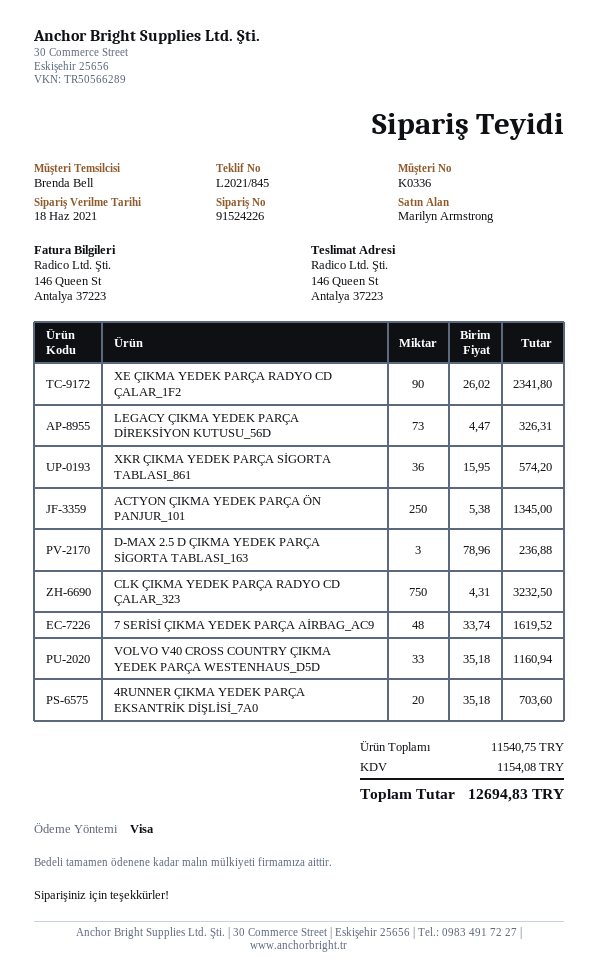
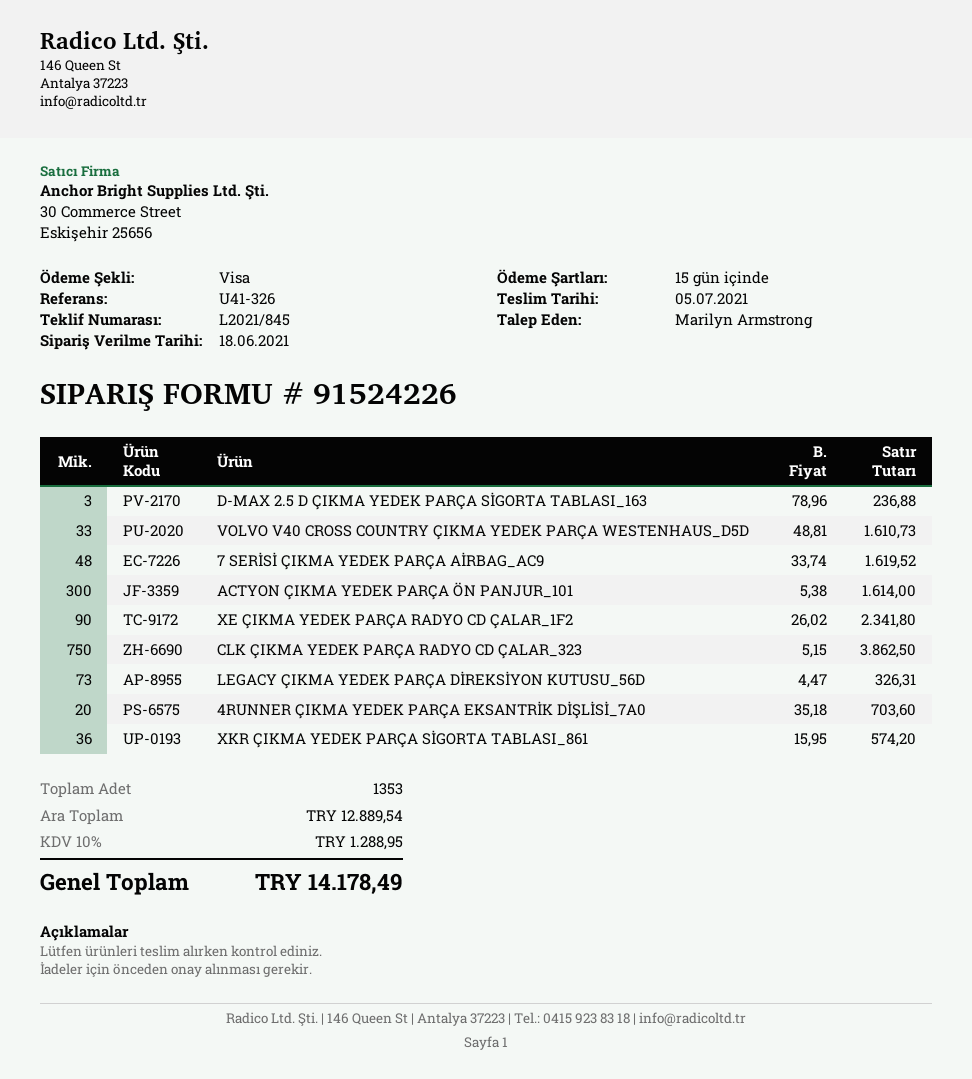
ACTYON ÇIKMA YEDEK PARÇA ÖN PANJUR_101: 250 x 5.38 = 1345.00 -> 300 x 5.38 = 1614.00
CLK ÇIKMA YEDEK PARÇA RADYO CD ÇALAR_323: 750 x 4.31 = 3232.50 -> 750 x 5.15 = 3862.50
VOLVO V40 CROSS COUNTRY ÇIKMA YEDEK PARÇA WESTENHAUS_D5D: 33 x 35.18 = 1160.94 -> 33 x 48.81 = 1610.73
subtotal: 11540.75 -> 12889.54
tax: 1154.08 -> 1288.95
total: 12694.83 -> 14178.49

